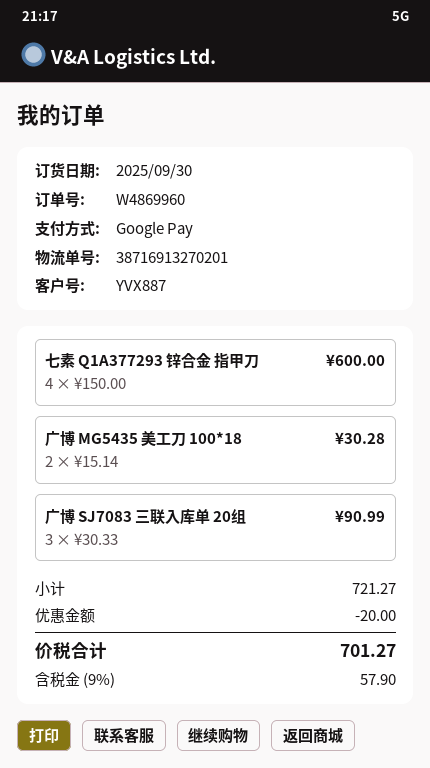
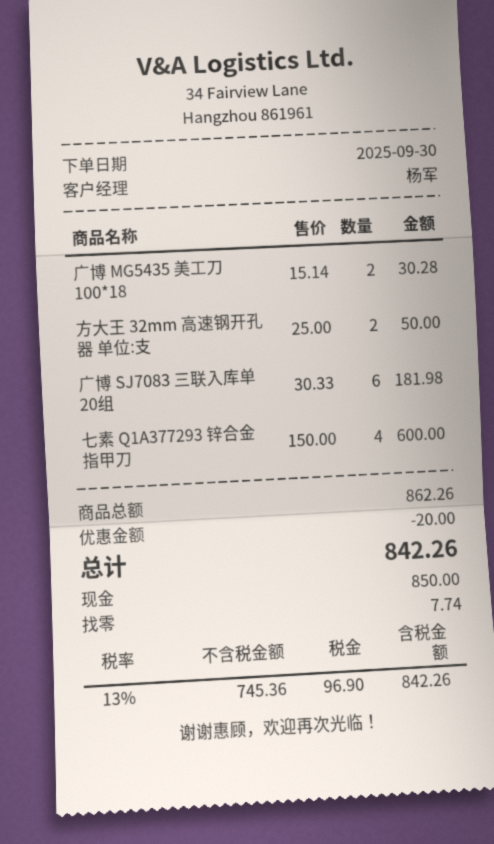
payment method: Google Pay -> cash
广博 SJ7083 三联入库单 20组: 3 x 30.33 = 90.99 -> 6 x 30.33 = 181.98
方大王 32mm 高速钢开孔器 单位:支: none -> 2 x 25.00 = 50.00
subtotal: 721.27 -> 862.26
tax: 9% = 57.90 -> 13% = 96.90
total: 701.27 -> 842.26

